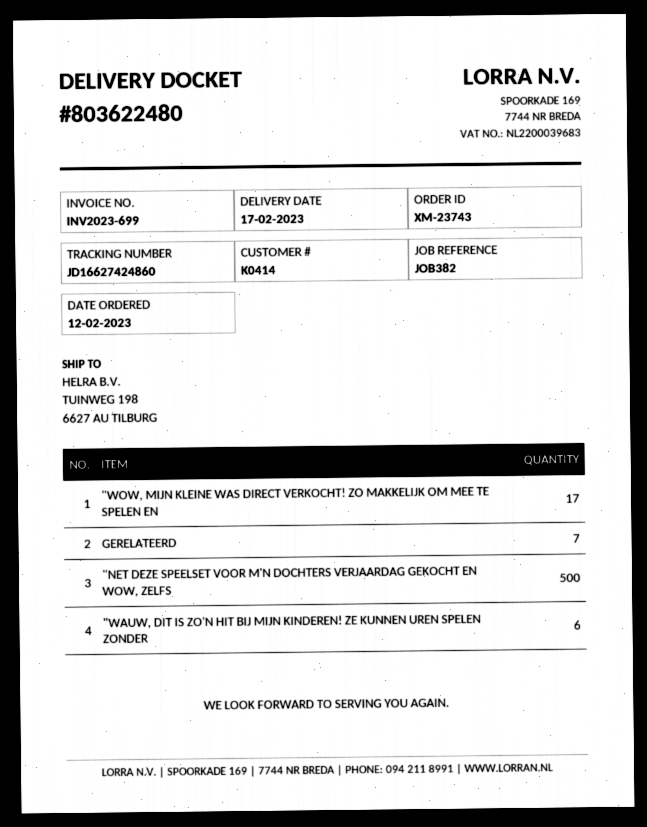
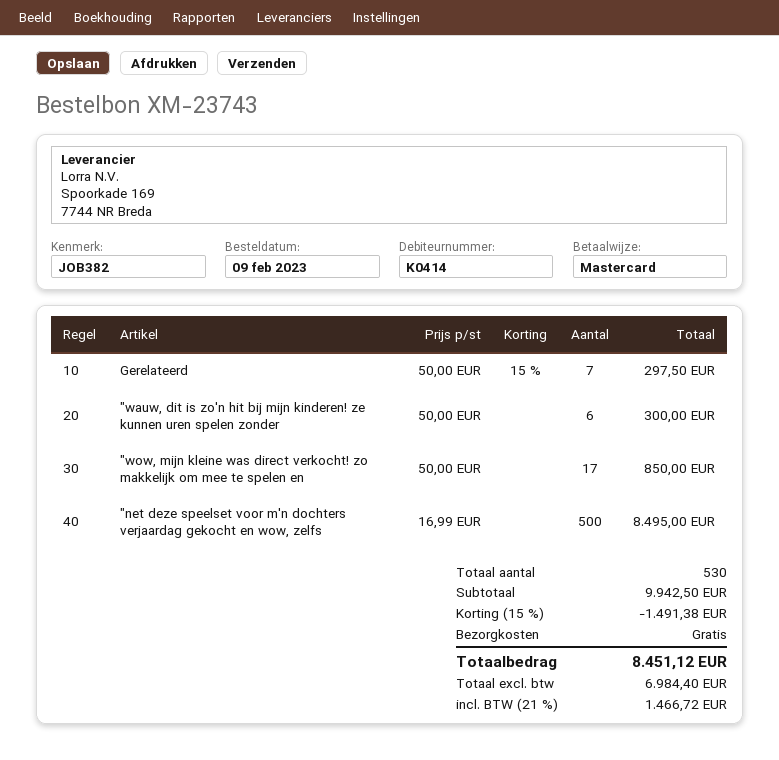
order date: 2023-02-12 -> 2023-02-09

